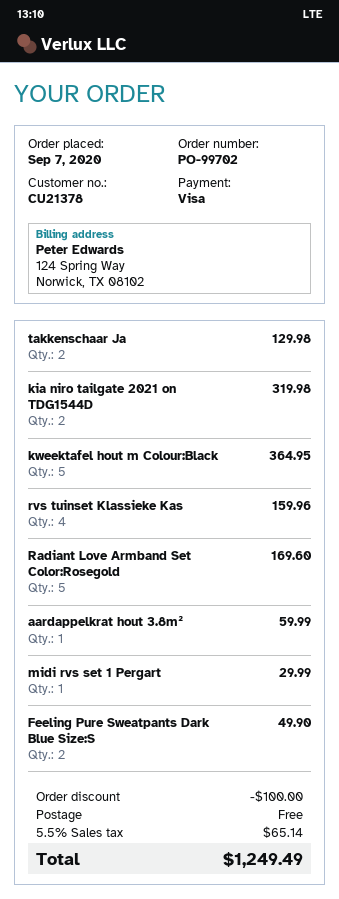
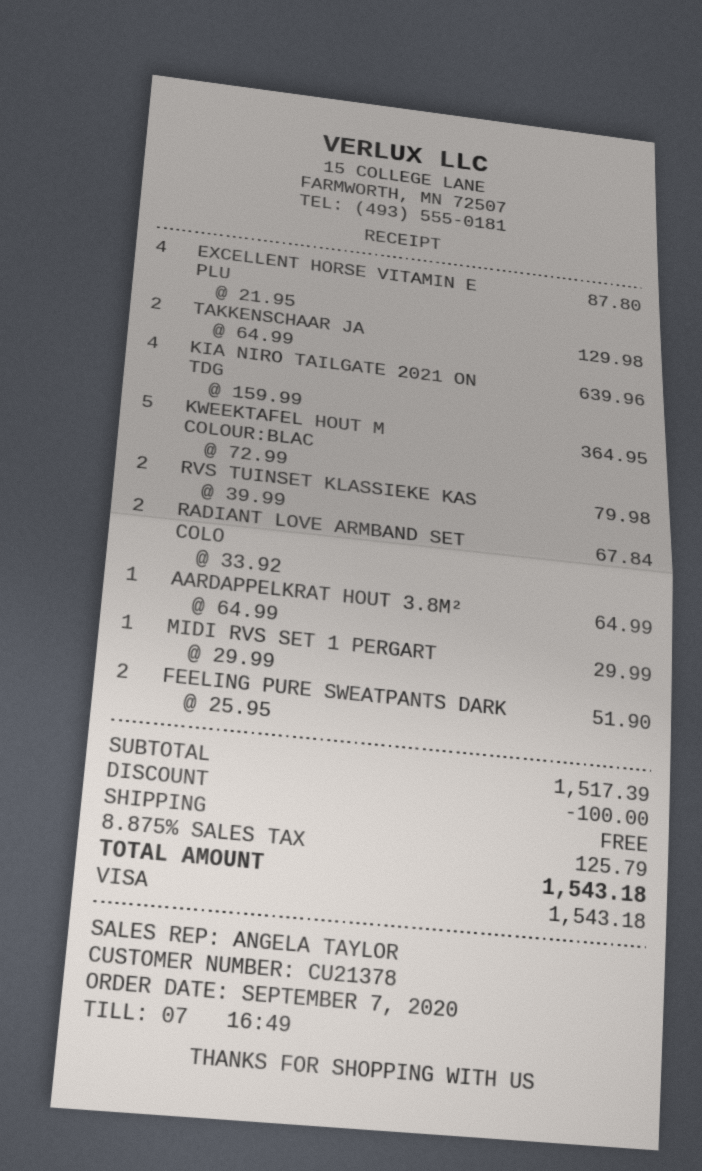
kia niro tailgate 2021 on TDG1544D: 2 for 319.98 -> 4 for 639.96
rvs tuinset Klassieke Kas: 4 for 159.96 -> 2 for 79.98
Radiant Love Armband Set Color:Rosegold: 5 for 169.60 -> 2 for 67.84
aardappelkrat hout 3.8m²: 1 for 59.99 -> 1 for 64.99
Feeling Pure Sweatpants Dark Blue Size:S: 2 for 49.90 -> 2 for 51.90
EXCELLENT HORSE VITAMIN E PLU: none -> 4 for 87.80
tax: 5.5% = 65.14 -> 8.875% = 125.79
total: 1249.49 -> 1543.18

